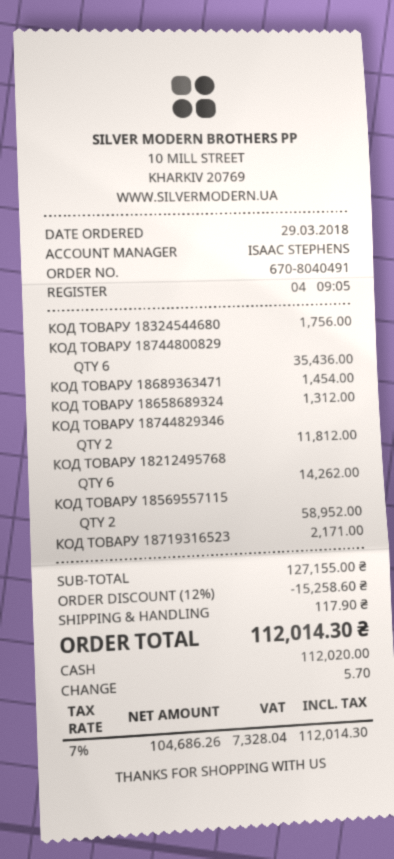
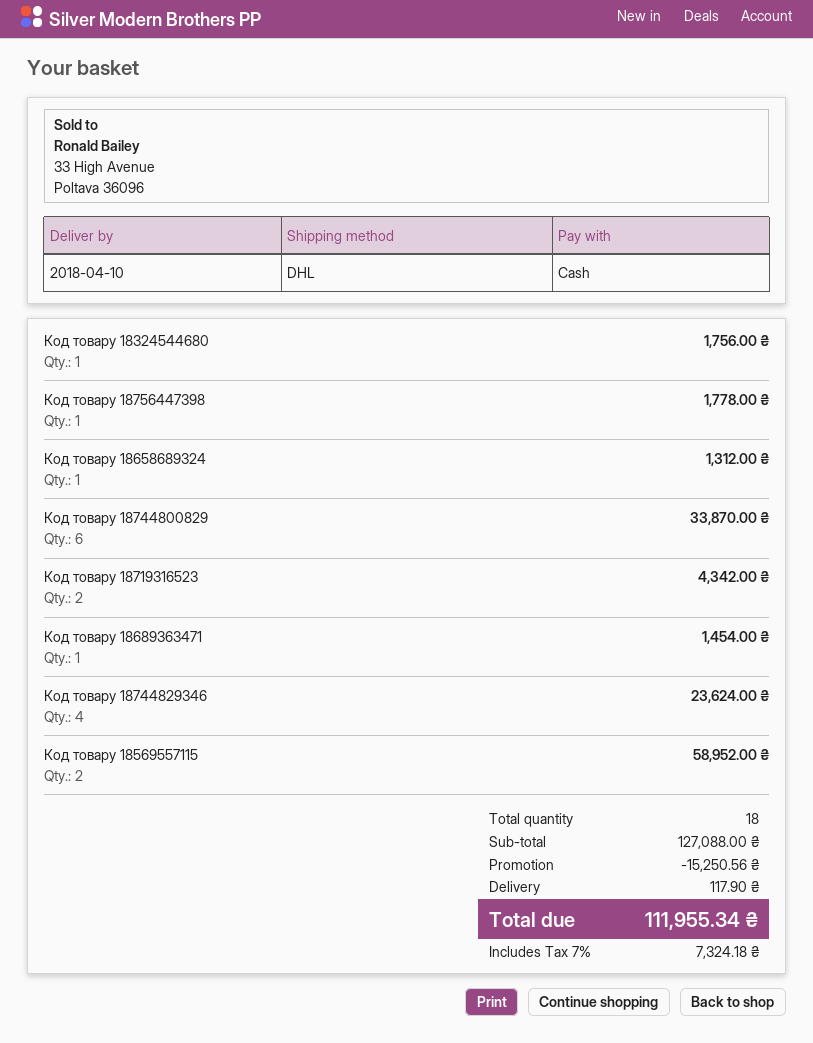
КОД ТОВАРУ 18744800829: 6 for 35436.00 -> 6 for 33870.00
КОД ТОВАРУ 18744829346: 2 for 11812.00 -> 4 for 23624.00
КОД ТОВАРУ 18212495768: 6 for 14262.00 -> none
КОД ТОВАРУ 18719316523: 1 for 2171.00 -> 2 for 4342.00
Код товару 18756447398: none -> 1 for 1778.00
subtotal: 127155.00 -> 127088.00
discount: 15258.60 -> 15250.56
tax: 7% = 7328.04 -> 7% = 7324.18
total: 112014.30 -> 111955.34

